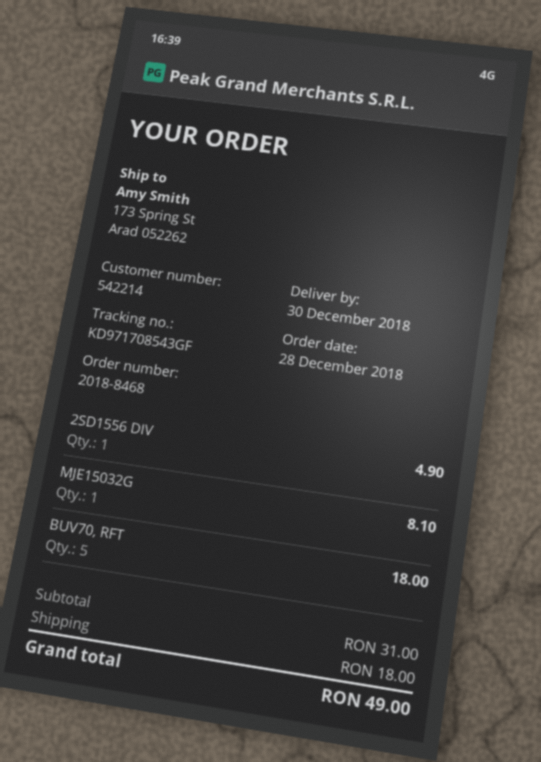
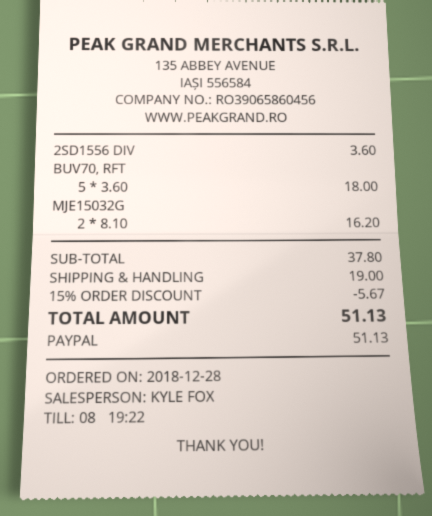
2SD1556 DIV: 1 for 4.90 -> 1 for 3.60
MJE15032G: 1 for 8.10 -> 2 for 16.20
subtotal: 31.00 -> 37.80
discount: none -> 15% = 5.67
shipping: 18.00 -> 19.00
total: 49.00 -> 51.13

